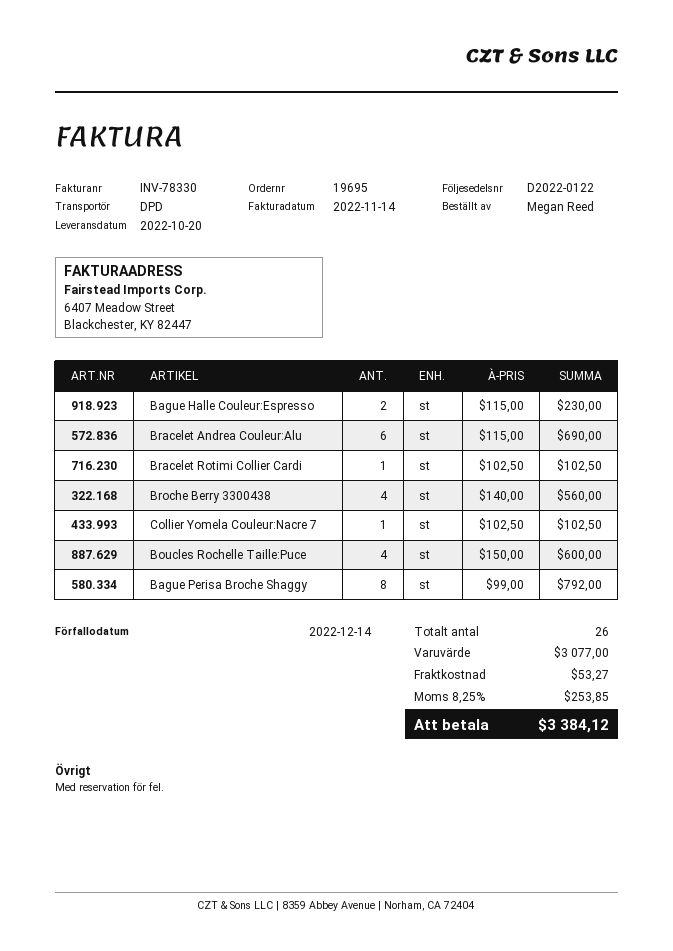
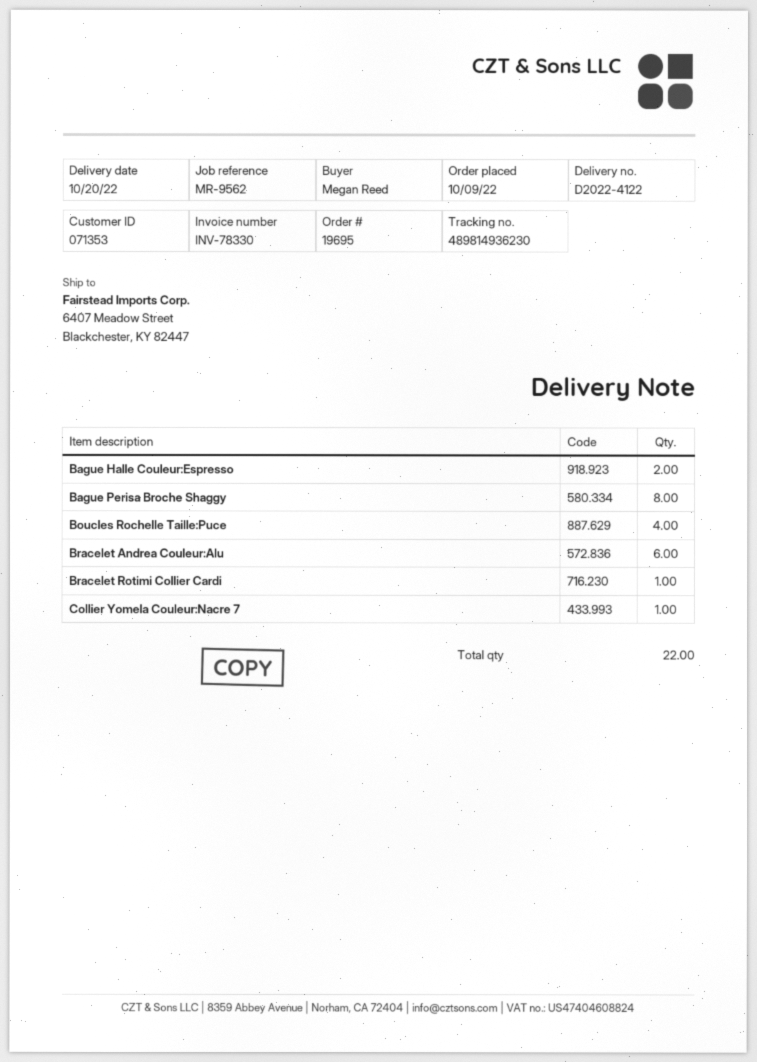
delivery note number: D2022-0122 -> D2022-4122
Broche Berry 3300438: 4 -> none
total quantity: 26 -> 22

